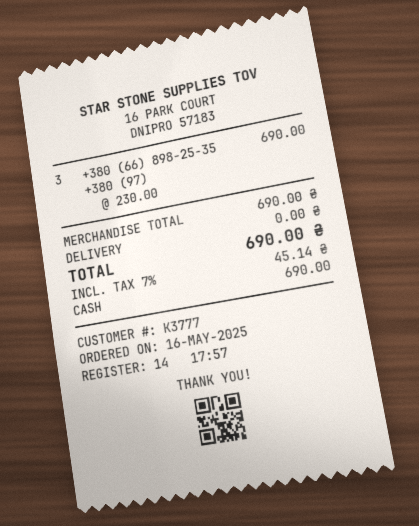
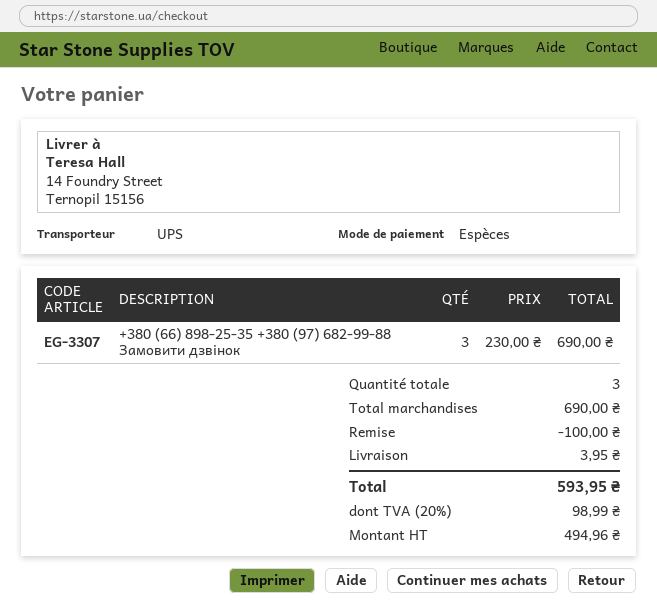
discount: none -> 100.00
shipping: 0.00 -> 3.95
tax: 7% = 45.14 -> 20% = 98.99
total: 690.00 -> 593.95

